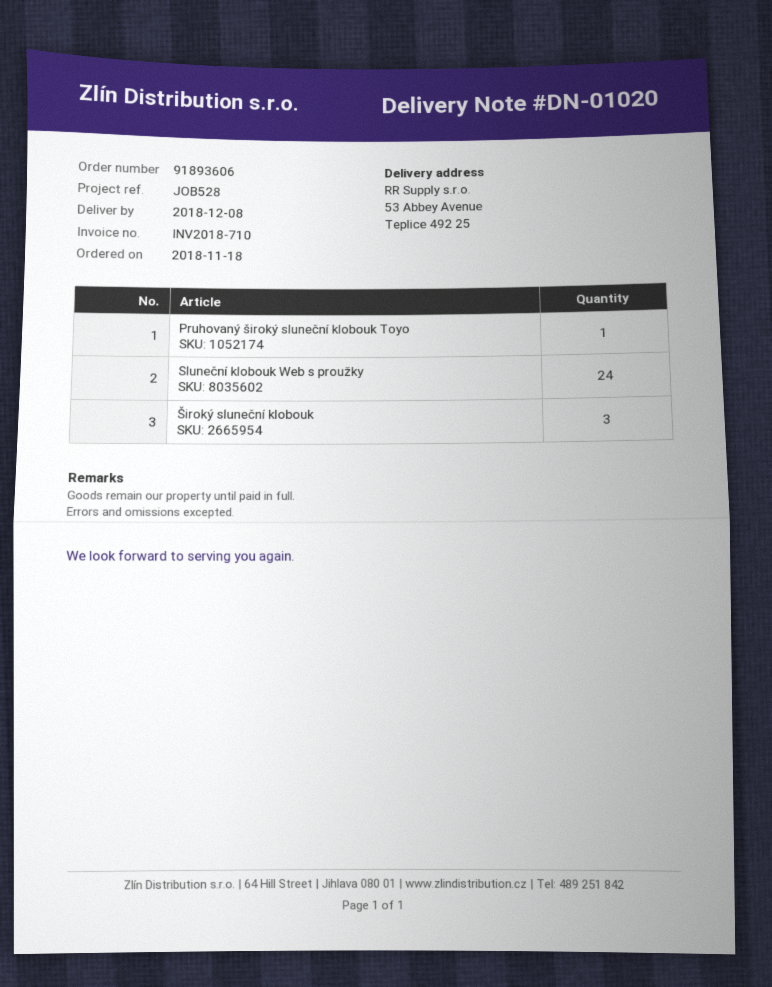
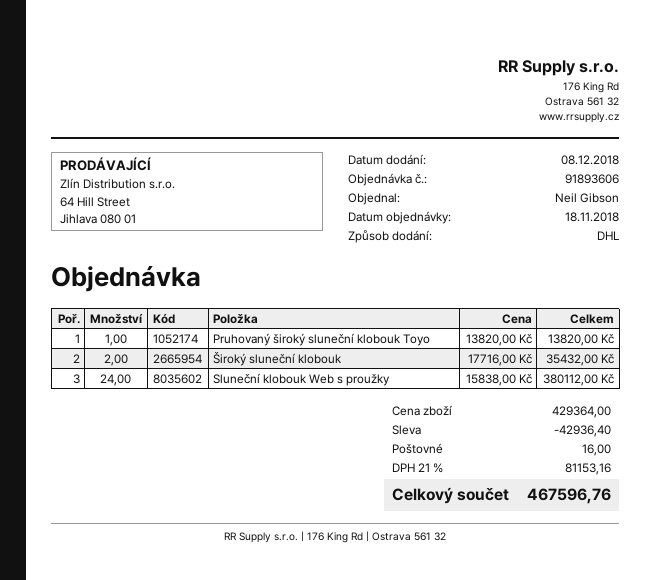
Široký sluneční klobouk: 3 -> 2

